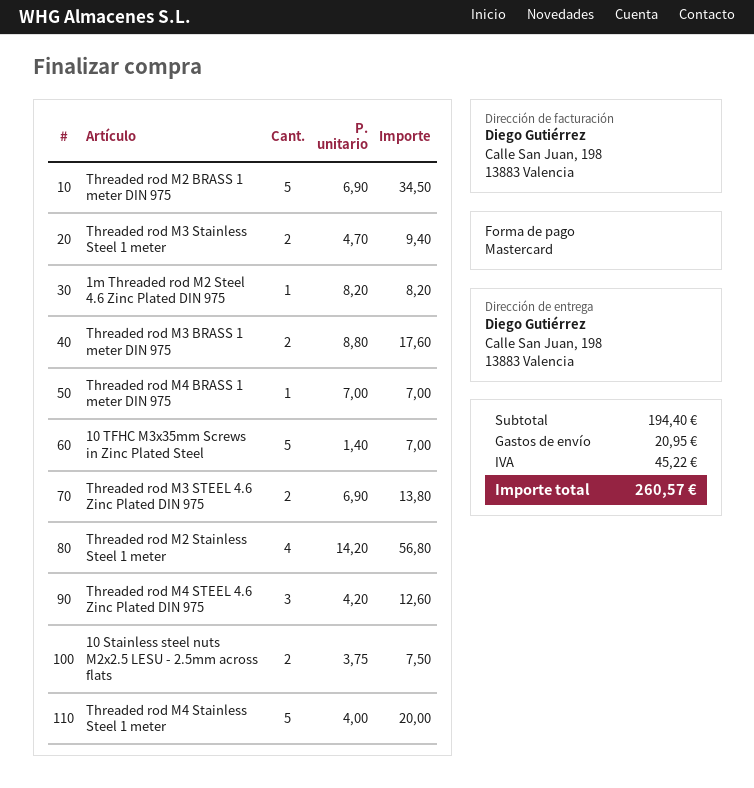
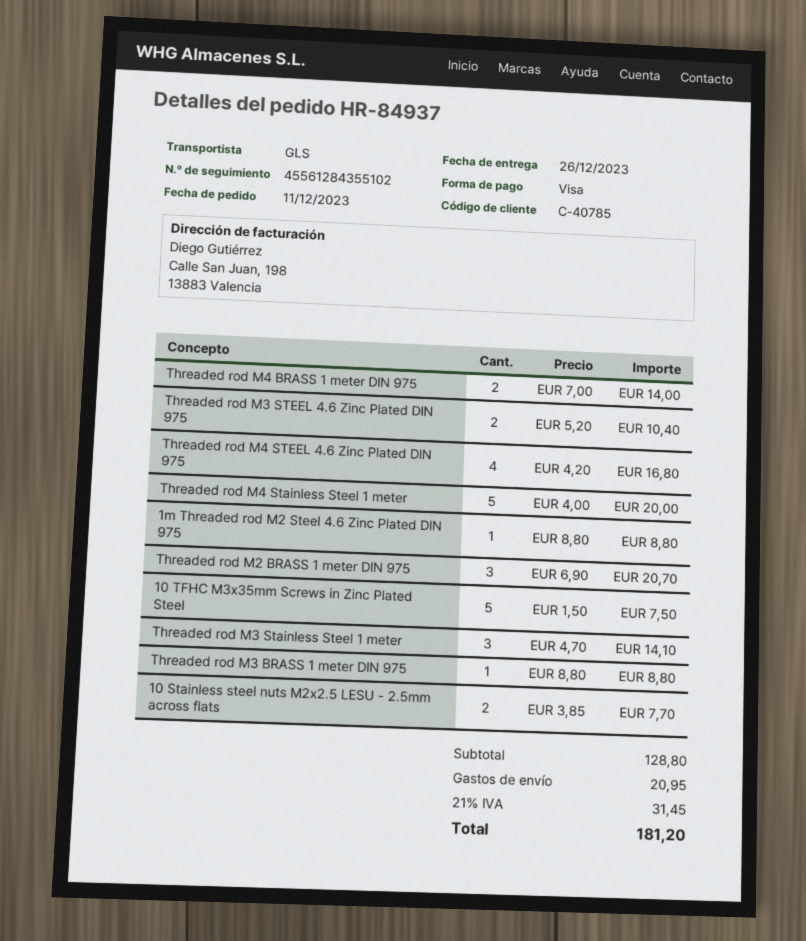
payment method: Mastercard -> Visa
Threaded rod M2 BRASS 1 meter DIN 975: 5 x 6.90 = 34.50 -> 3 x 6.90 = 20.70
Threaded rod M3 Stainless Steel 1 meter: 2 x 4.70 = 9.40 -> 3 x 4.70 = 14.10
1m Threaded rod M2 Steel 4.6 Zinc Plated DIN 975: 1 x 8.20 = 8.20 -> 1 x 8.80 = 8.80
Threaded rod M3 BRASS 1 meter DIN 975: 2 x 8.80 = 17.60 -> 1 x 8.80 = 8.80
Threaded rod M4 BRASS 1 meter DIN 975: 1 x 7.00 = 7.00 -> 2 x 7.00 = 14.00
10 TFHC M3x35mm Screws in Zinc Plated Steel: 5 x 1.40 = 7.00 -> 5 x 1.50 = 7.50
Threaded rod M3 STEEL 4.6 Zinc Plated DIN 975: 2 x 6.90 = 13.80 -> 2 x 5.20 = 10.40
Threaded rod M2 Stainless Steel 1 meter: 4 x 14.20 = 56.80 -> none
Threaded rod M4 STEEL 4.6 Zinc Plated DIN 975: 3 x 4.20 = 12.60 -> 4 x 4.20 = 16.80
10 Stainless steel nuts M2x2.5 LESU - 2.5mm across flats: 2 x 3.75 = 7.50 -> 2 x 3.85 = 7.70
subtotal: 194.40 -> 128.80
tax: 45.22 -> 31.45
total: 260.57 -> 181.20

